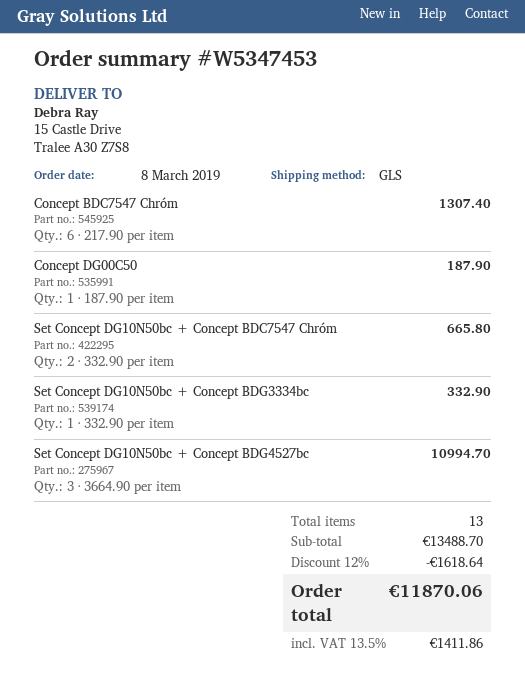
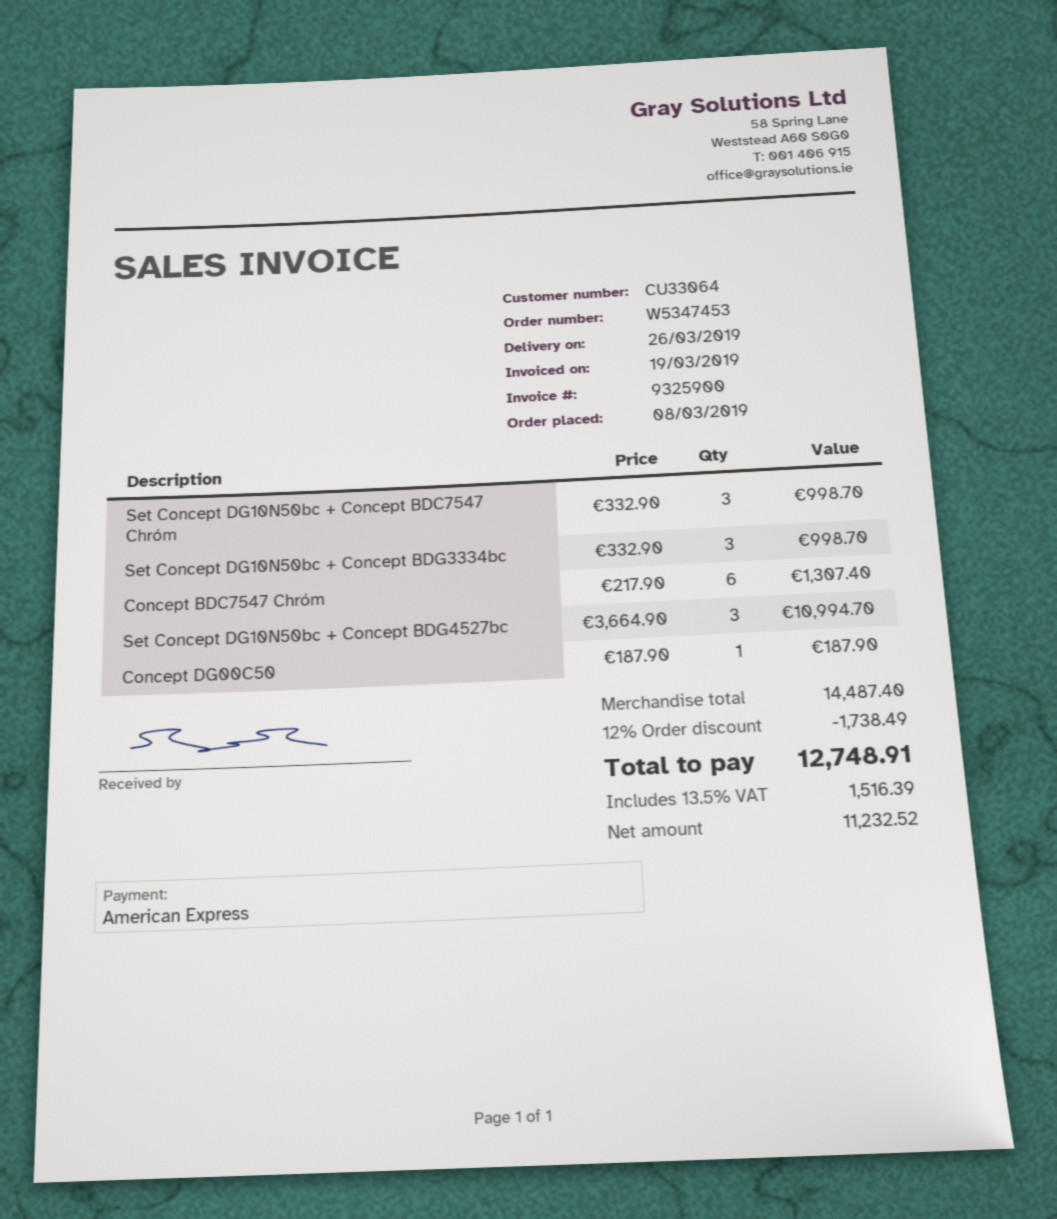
Set Concept DG10N50bc + Concept BDC7547 Chróm: 2 x 332.90 = 665.80 -> 3 x 332.90 = 998.70
Set Concept DG10N50bc + Concept BDG3334bc: 1 x 332.90 = 332.90 -> 3 x 332.90 = 998.70
subtotal: 13488.70 -> 14487.40
discount: 12% = 1618.64 -> 12% = 1738.49
tax: 13.5% = 1411.86 -> 13.5% = 1516.39
total: 11870.06 -> 12748.91

